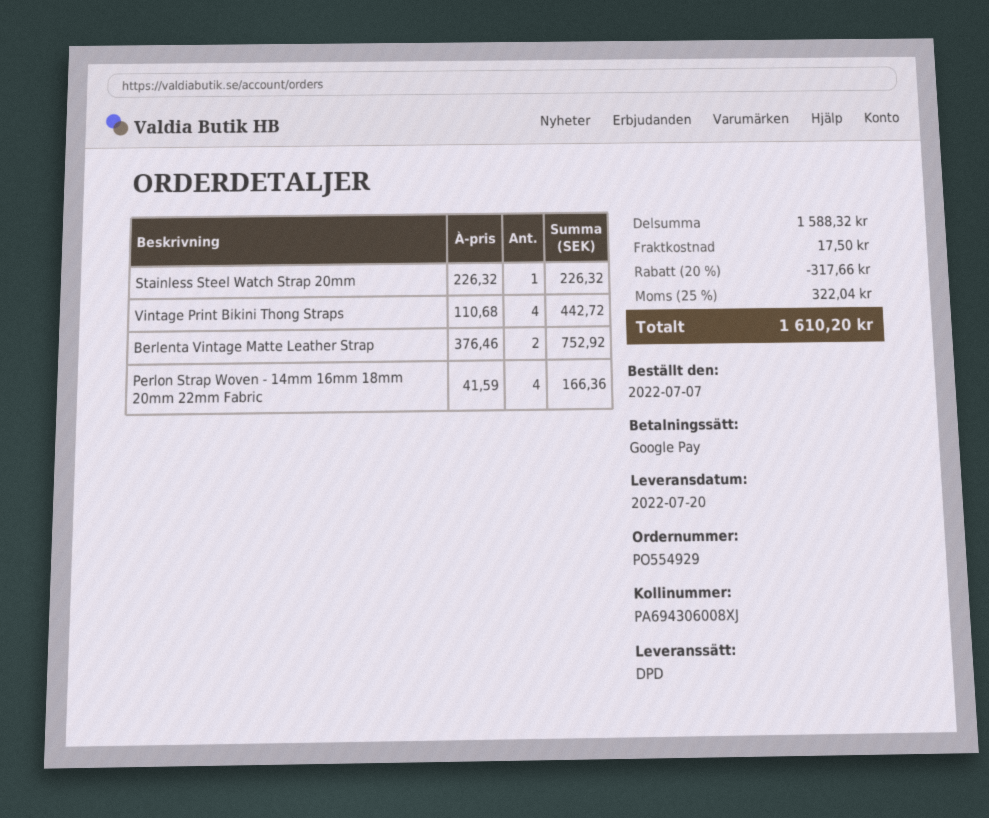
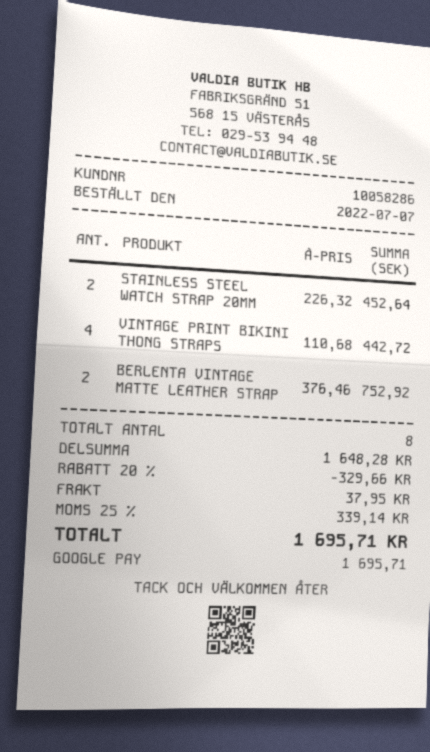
Stainless Steel Watch Strap 20mm: 1 x 226.32 = 226.32 -> 2 x 226.32 = 452.64
Perlon Strap Woven - 14mm 16mm 18mm 20mm 22mm Fabric: 4 x 41.59 = 166.36 -> none
subtotal: 1588.32 -> 1648.28
discount: 20% = 317.66 -> 20% = 329.66
shipping: 17.50 -> 37.95
tax: 25% = 322.04 -> 25% = 339.14
total: 1610.20 -> 1695.71

